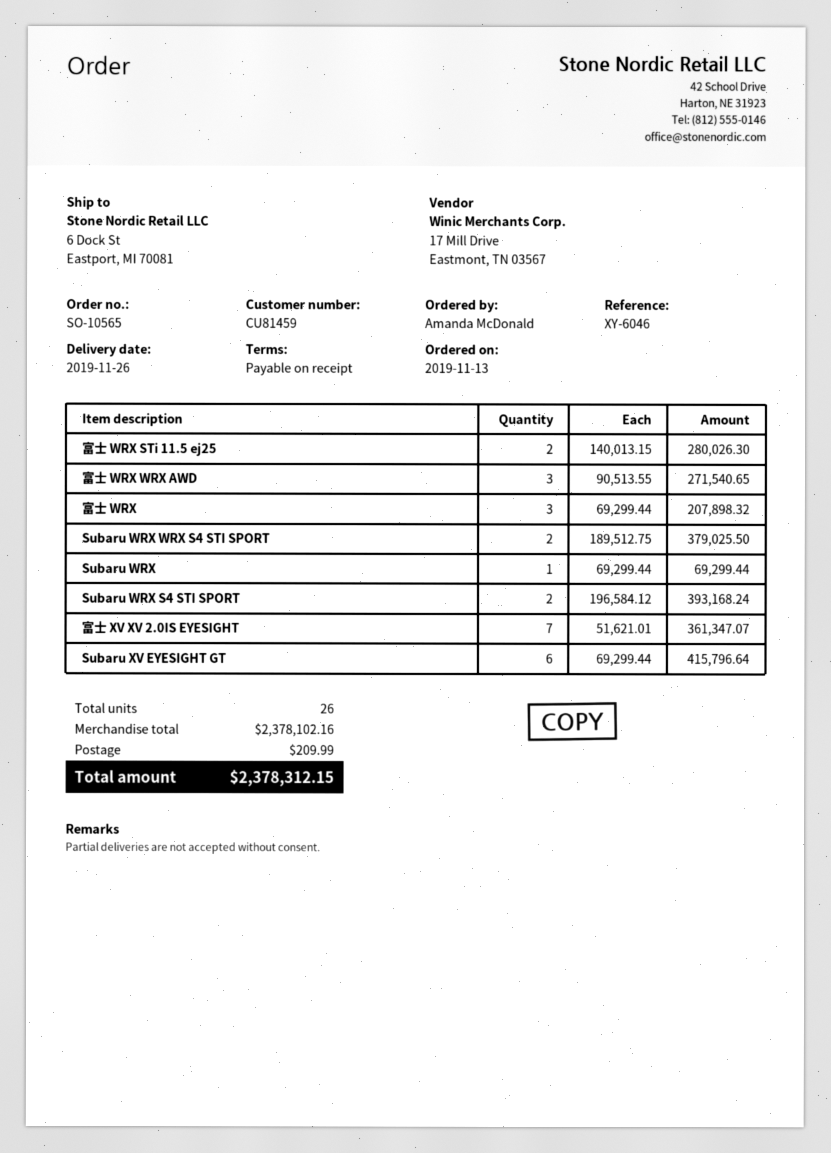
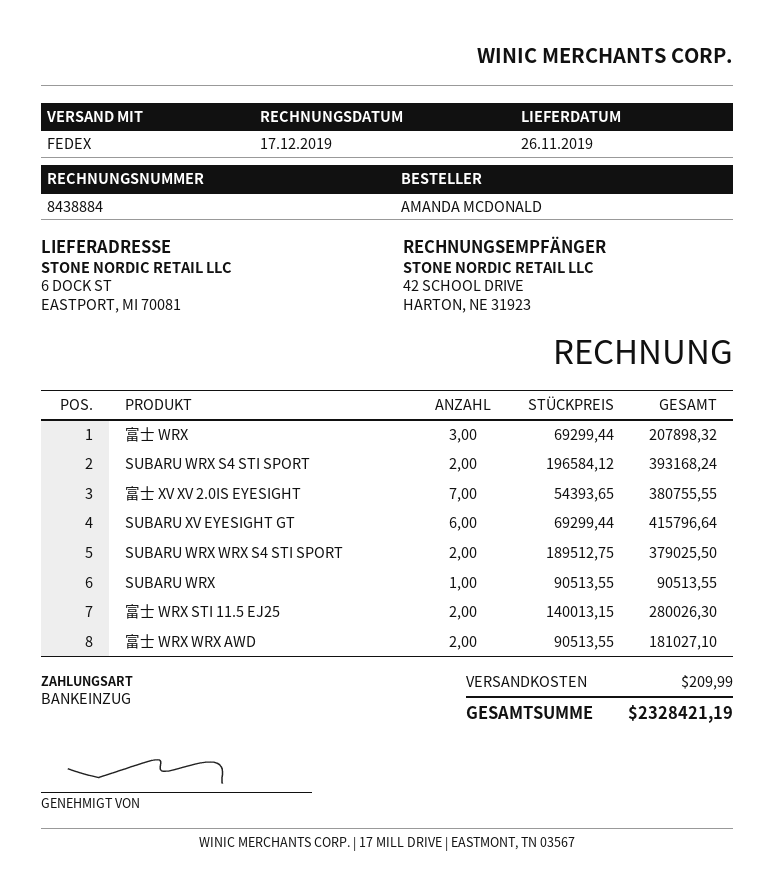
富士 WRX WRX AWD: 3 x 90513.55 = 271540.65 -> 2 x 90513.55 = 181027.10
Subaru WRX: 1 x 69299.44 = 69299.44 -> 1 x 90513.55 = 90513.55
富士 XV XV 2.0IS EYESIGHT: 7 x 51621.01 = 361347.07 -> 7 x 54393.65 = 380755.55
total: 2378312.15 -> 2328421.19

